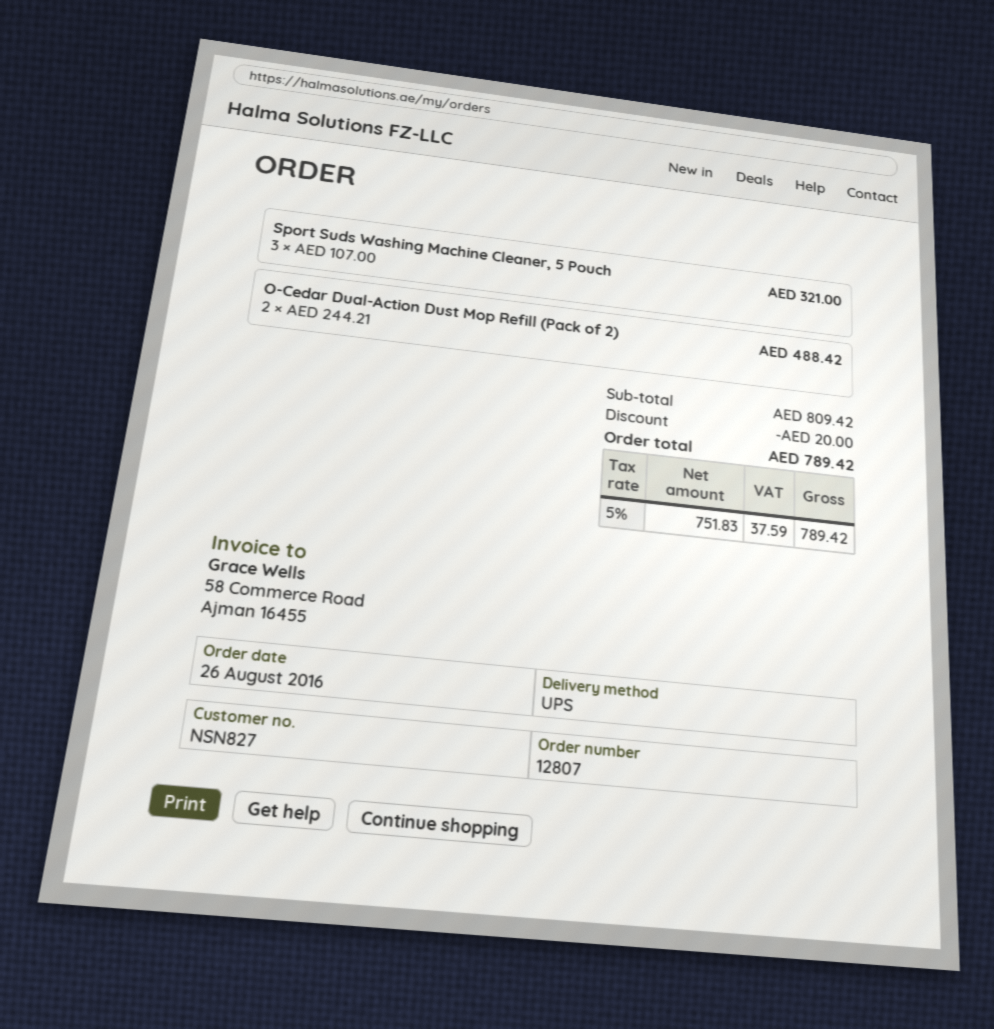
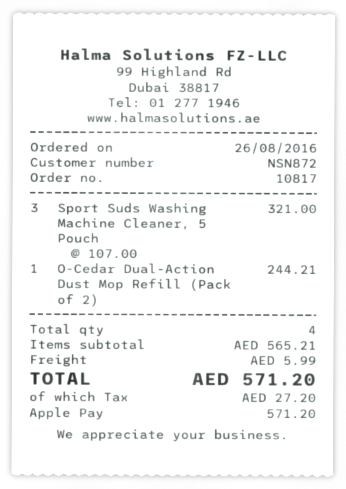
order number: 12807 -> 10817
customer number: NSN827 -> NSN872
O-Cedar Dual-Action Dust Mop Refill (Pack of 2): 2 x 244.21 = 488.42 -> 1 x 244.21 = 244.21
subtotal: 809.42 -> 565.21
discount: 20.00 -> none
shipping: none -> 5.99
tax: 37.59 -> 27.20
total: 789.42 -> 571.20

